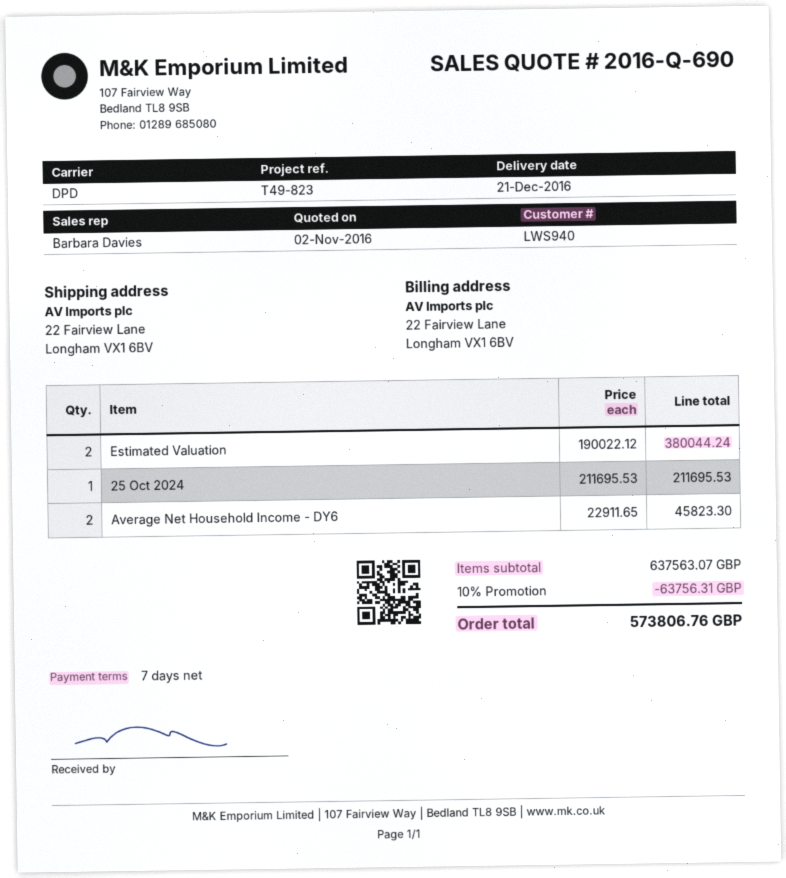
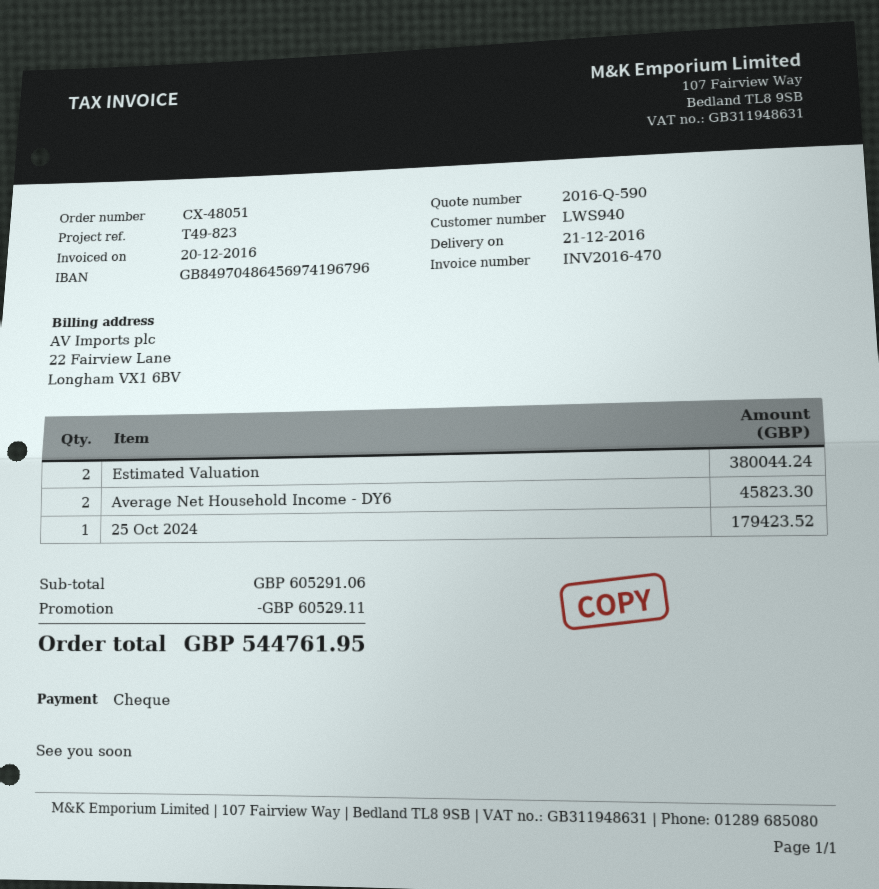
quote number: 2016-Q-690 -> 2016-Q-590
25 Oct 2024: 1 for 211695.53 -> 1 for 179423.52
subtotal: 637563.07 -> 605291.06
discount: 63756.31 -> 60529.11
total: 573806.76 -> 544761.95

